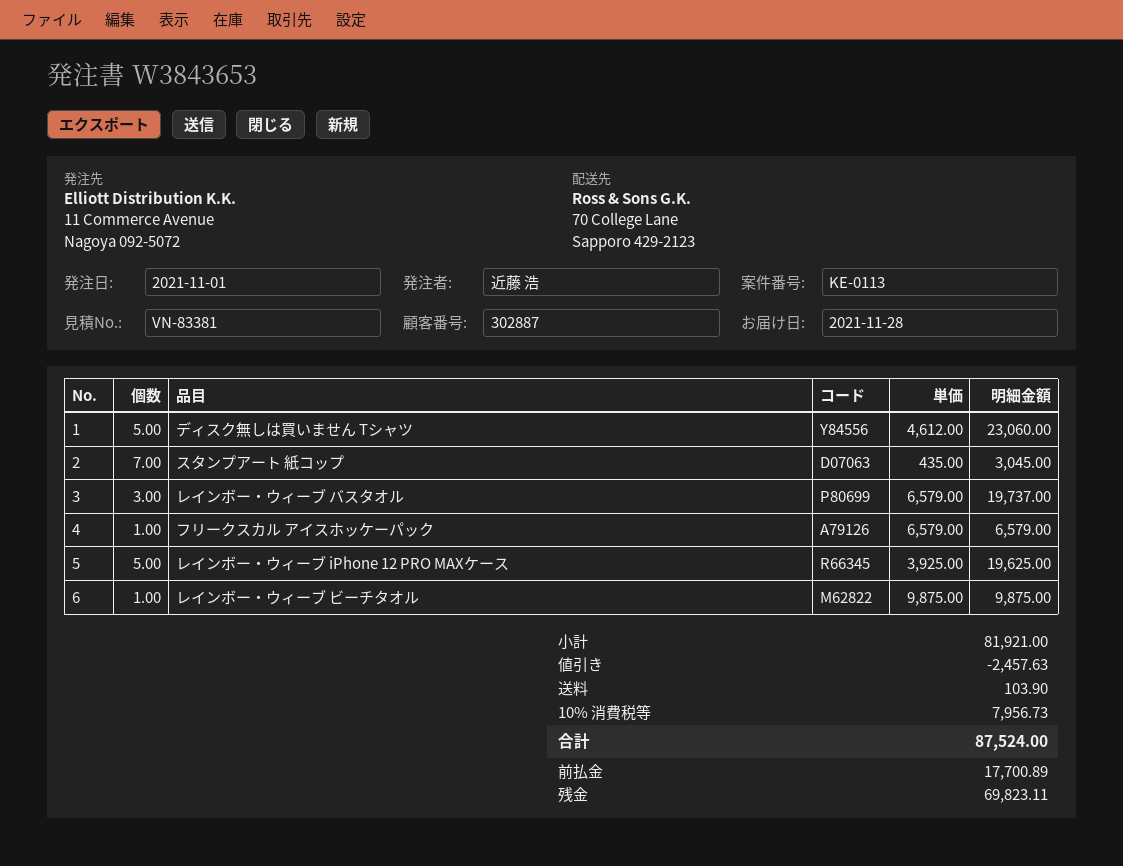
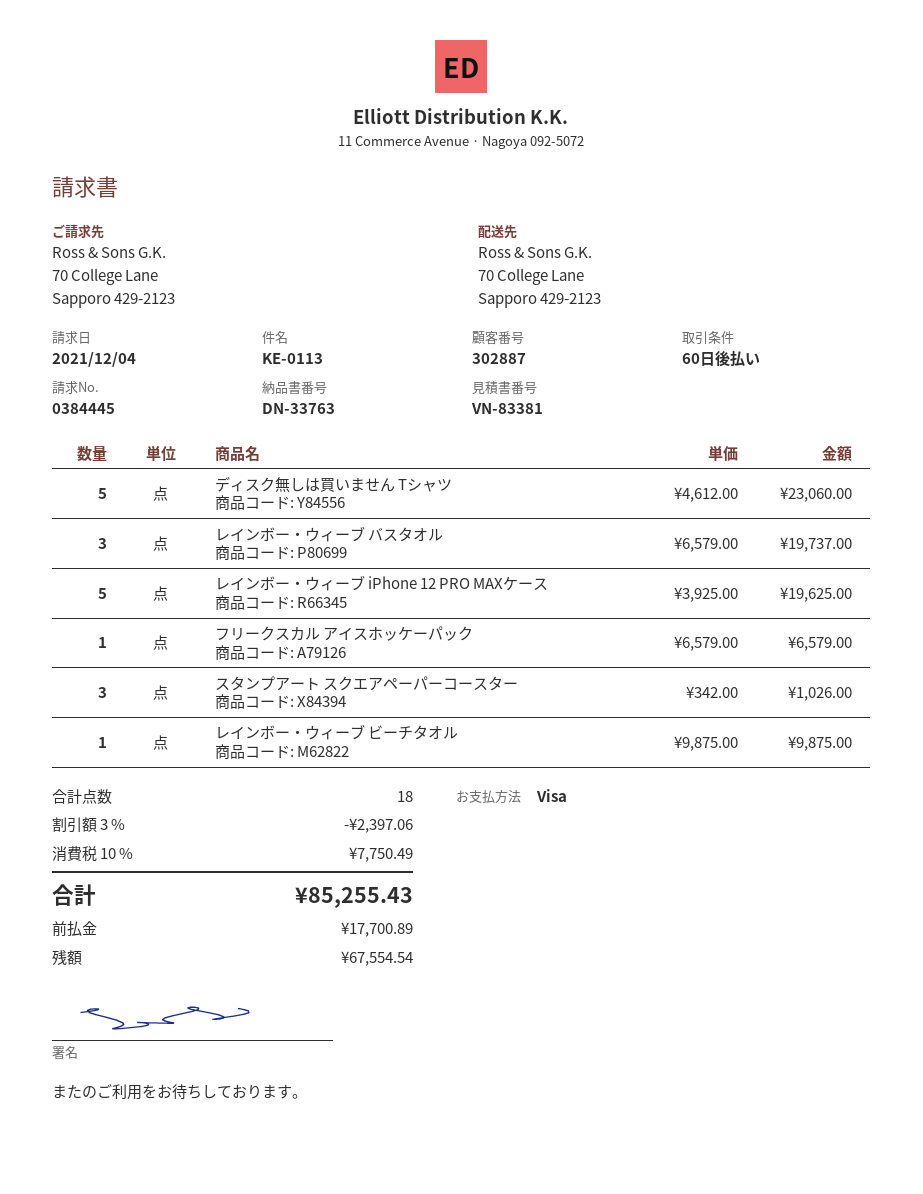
スタンプアート 紙コップ: 7 x 435.00 = 3045.00 -> none
スタンプアート スクエアペーパーコースター: none -> 3 x 342.00 = 1026.00
discount: 2457.63 -> 2397.06
shipping: 103.90 -> none
tax: 10% = 7956.73 -> 10% = 7750.49
total: 87524.00 -> 85255.43
balance: 69823.11 -> 67554.54

